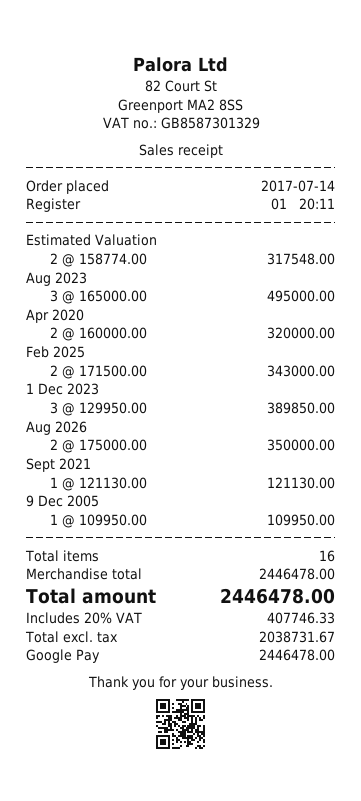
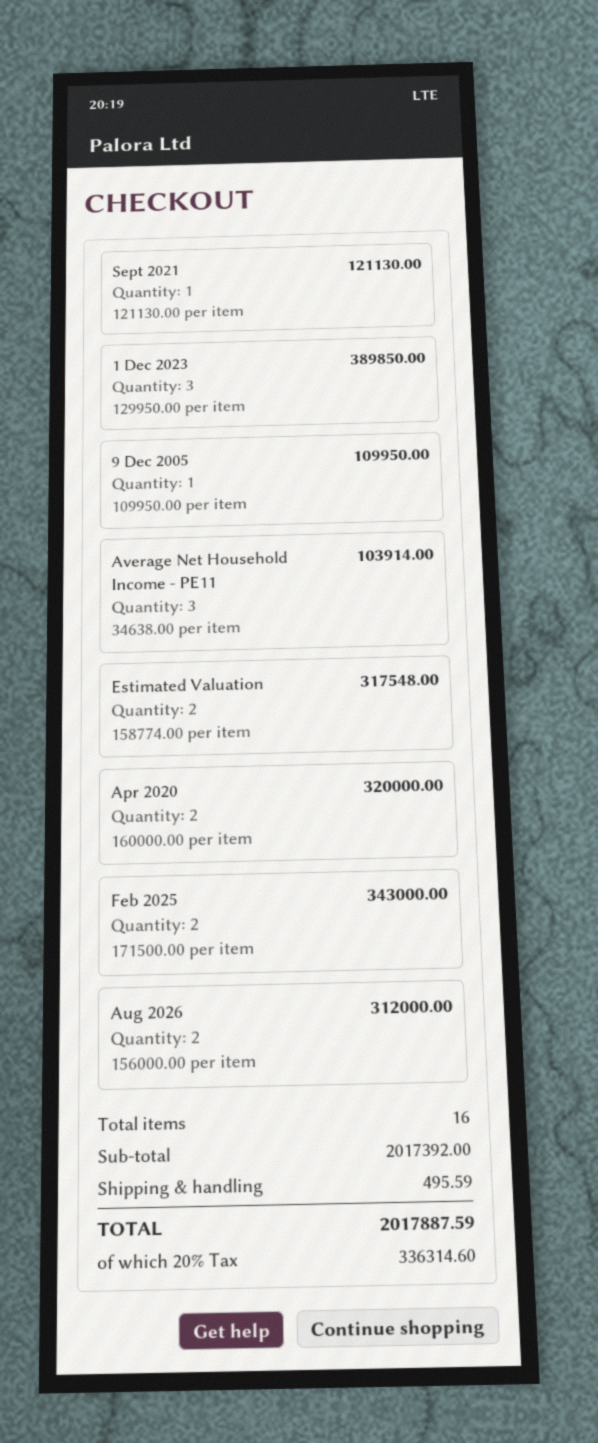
Aug 2023: 3 x 165000.00 = 495000.00 -> none
Aug 2026: 2 x 175000.00 = 350000.00 -> 2 x 156000.00 = 312000.00
Average Net Household Income - PE11: none -> 3 x 34638.00 = 103914.00
subtotal: 2446478.00 -> 2017392.00
shipping: none -> 495.59
tax: 20% = 407746.33 -> 20% = 336314.60
total: 2446478.00 -> 2017887.59

